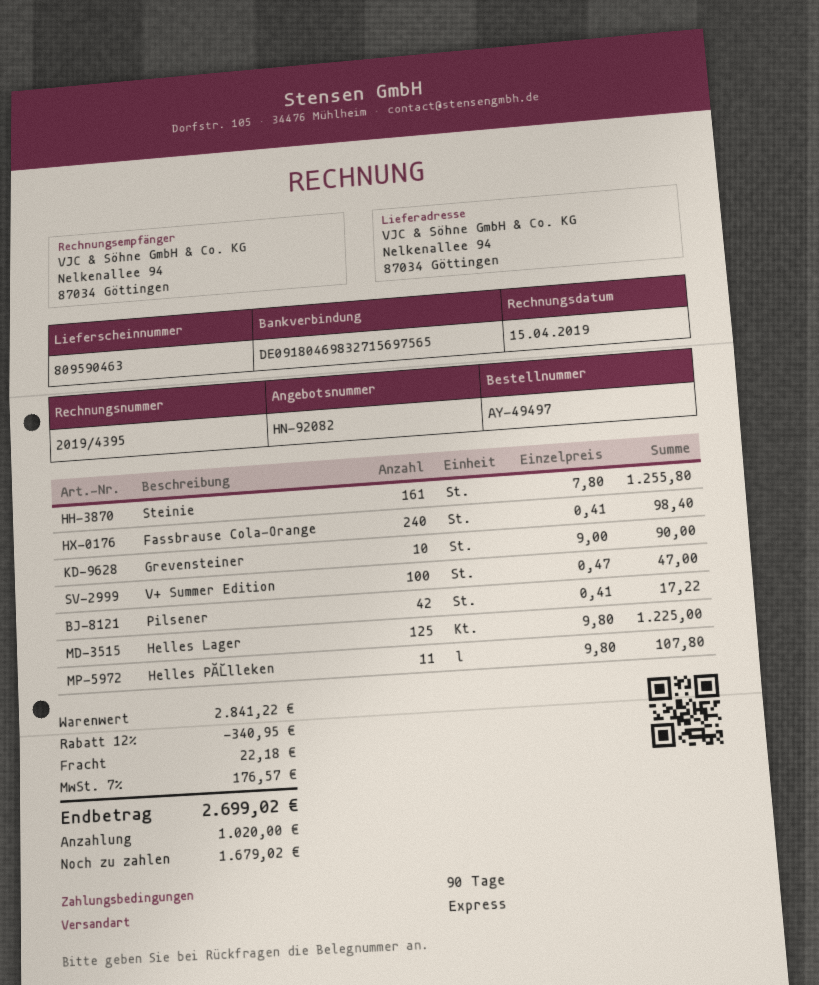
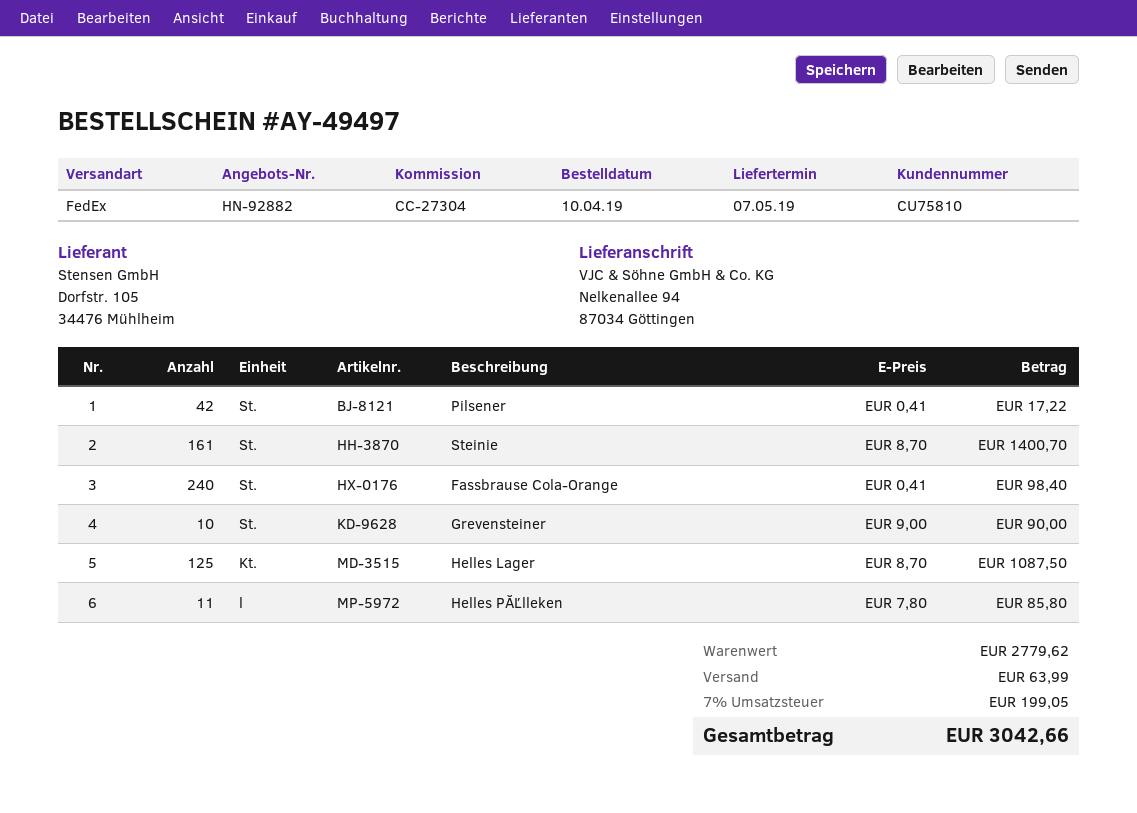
quote number: HN-92082 -> HN-92882
shipping method: express -> FedEx
Steinie: 161 x 7.80 = 1255.80 -> 161 x 8.70 = 1400.70
V+ Summer Edition: 100 x 0.47 = 47.00 -> none
Helles Lager: 125 x 9.80 = 1225.00 -> 125 x 8.70 = 1087.50
Helles PĂĽlleken: 11 x 9.80 = 107.80 -> 11 x 7.80 = 85.80
subtotal: 2841.22 -> 2779.62
discount: 12% = 340.95 -> none
shipping: 22.18 -> 63.99
tax: 7% = 176.57 -> 7% = 199.05
total: 2699.02 -> 3042.66

